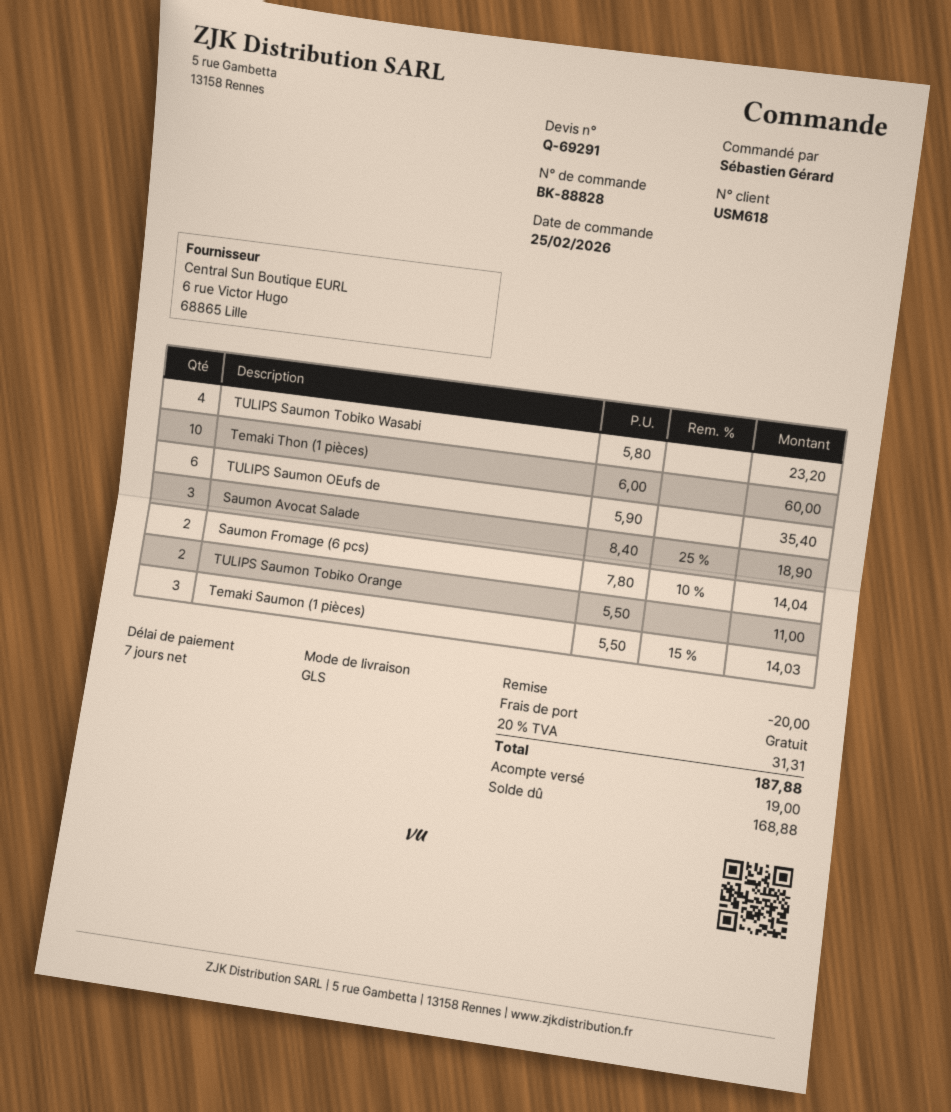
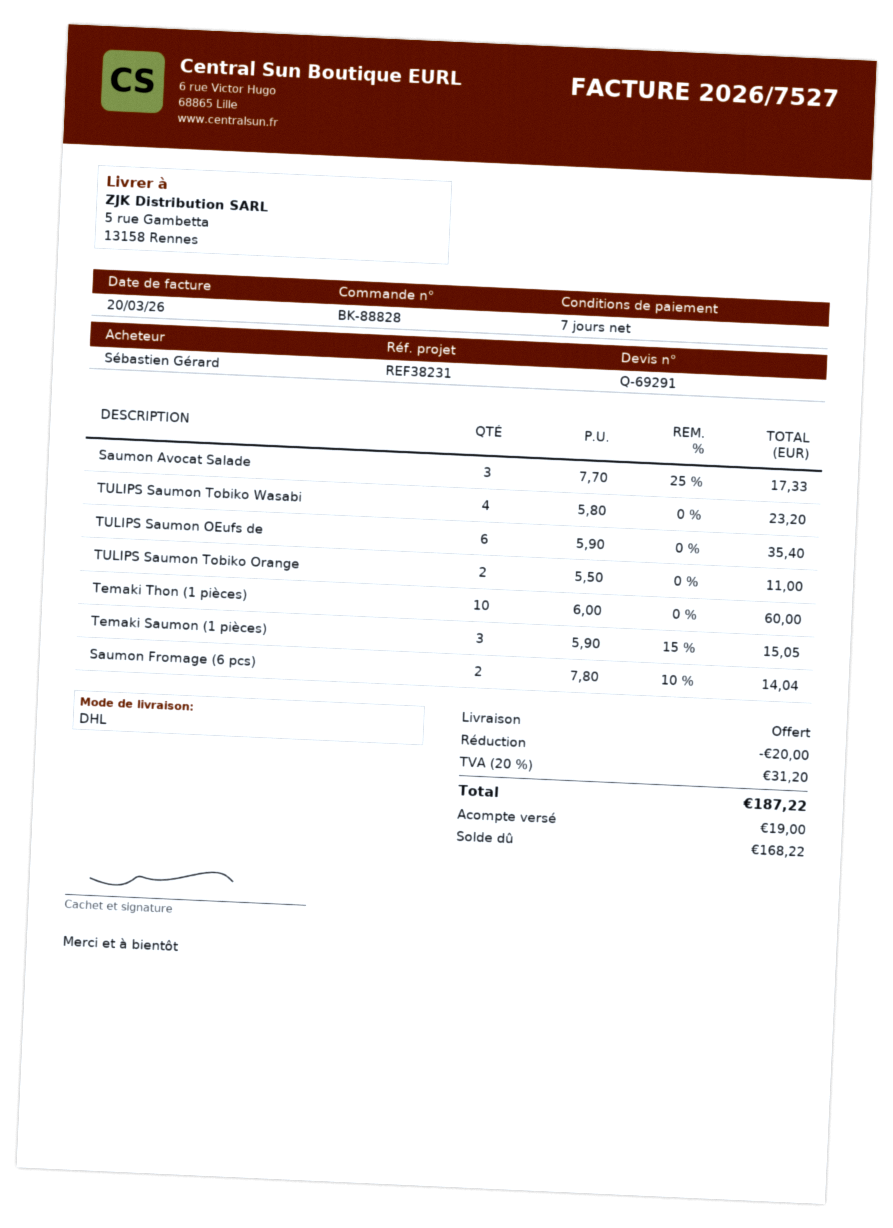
shipping method: GLS -> DHL
Saumon Avocat Salade: 3 x 8.40 - 25% = 18.90 -> 3 x 7.70 - 25% = 17.33
Temaki Saumon (1 pièces): 3 x 5.50 - 15% = 14.03 -> 3 x 5.90 - 15% = 15.05
tax: 20% = 31.31 -> 20% = 31.20
total: 187.88 -> 187.22
balance: 168.88 -> 168.22

